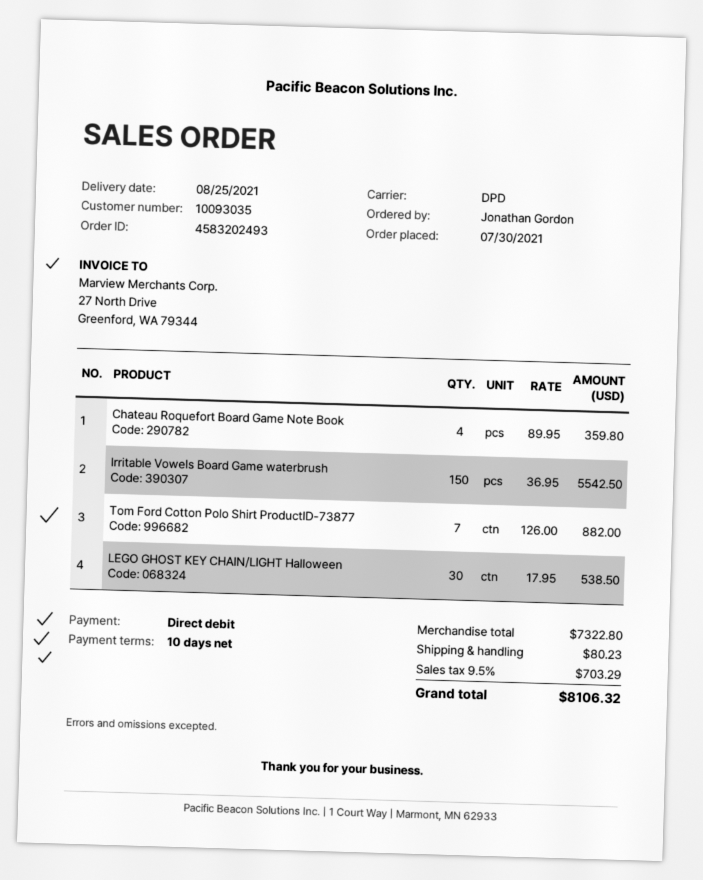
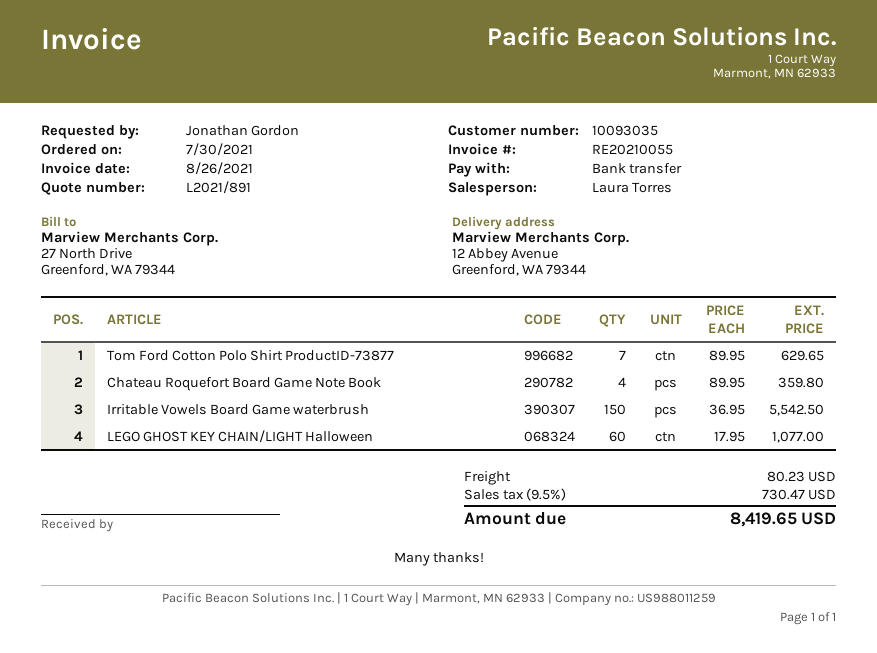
payment method: direct debit -> bank transfer
Tom Ford Cotton Polo Shirt ProductID-73877: 7 x 126.00 = 882.00 -> 7 x 89.95 = 629.65
LEGO GHOST KEY CHAIN/LIGHT Halloween: 30 x 17.95 = 538.50 -> 60 x 17.95 = 1077.00
tax: 9.5% = 703.29 -> 9.5% = 730.47
total: 8106.32 -> 8419.65

